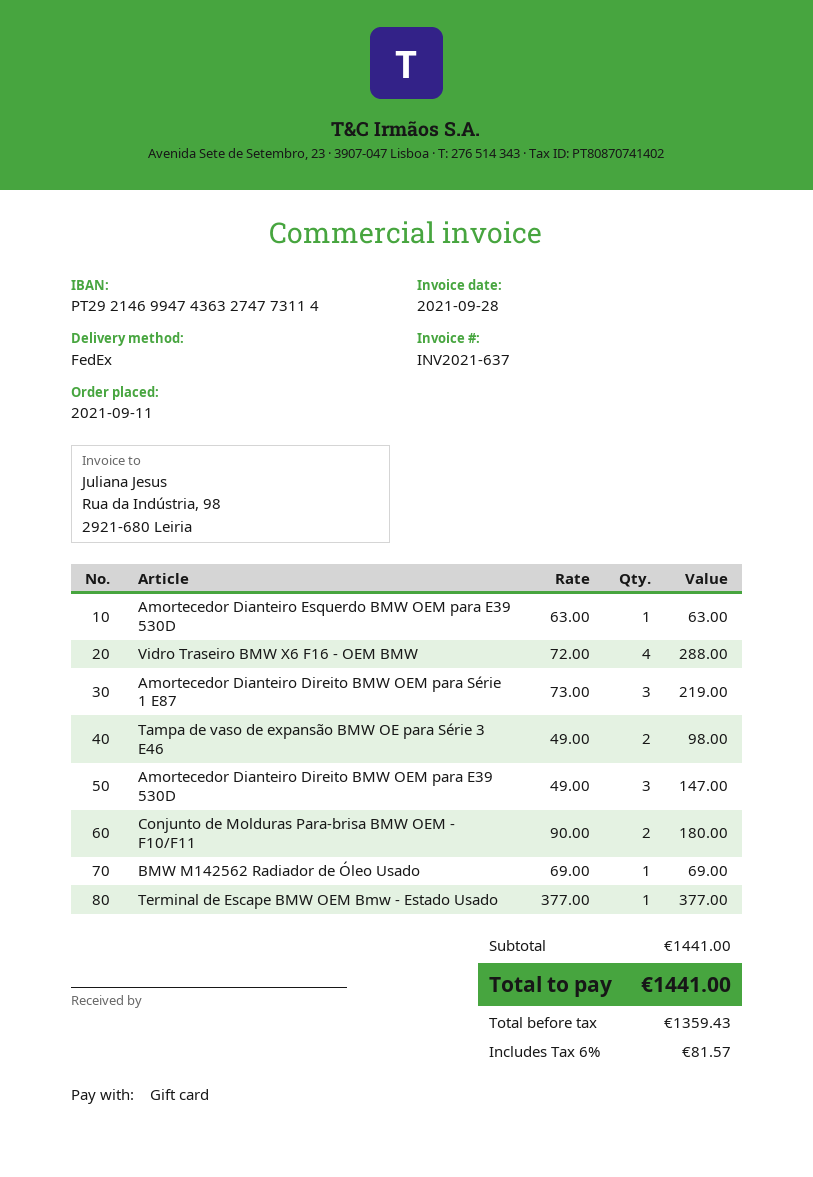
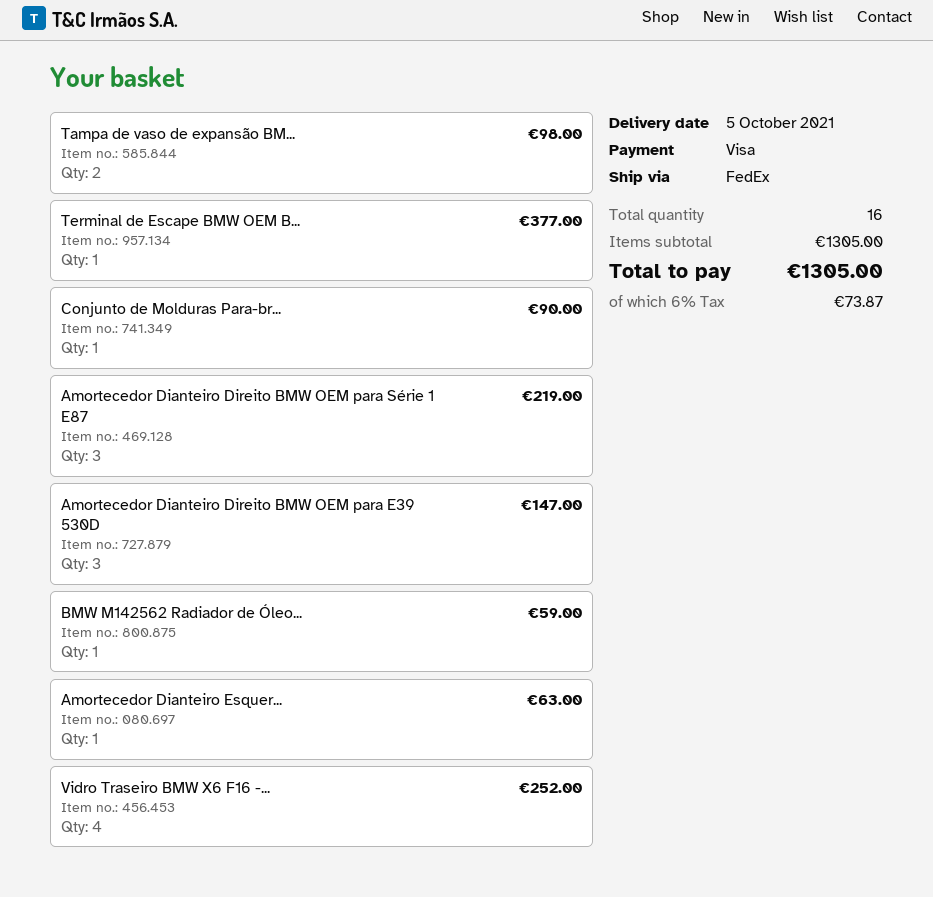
payment method: gift card -> Visa
Vidro Traseiro BMW X6 F16 - OEM BMW: 4 for 288.00 -> 4 for 252.00
Conjunto de Molduras Para-brisa BMW OEM - F10/F11: 2 for 180.00 -> 1 for 90.00
BMW M142562 Radiador de Óleo Usado: 1 for 69.00 -> 1 for 59.00
subtotal: 1441.00 -> 1305.00
tax: 6% = 81.57 -> 6% = 73.87
total: 1441.00 -> 1305.00

